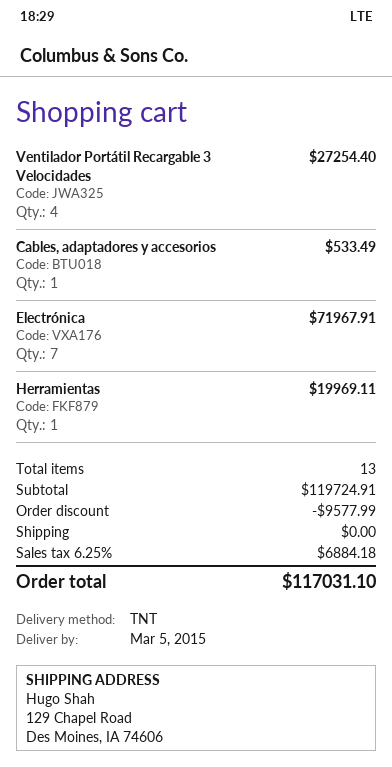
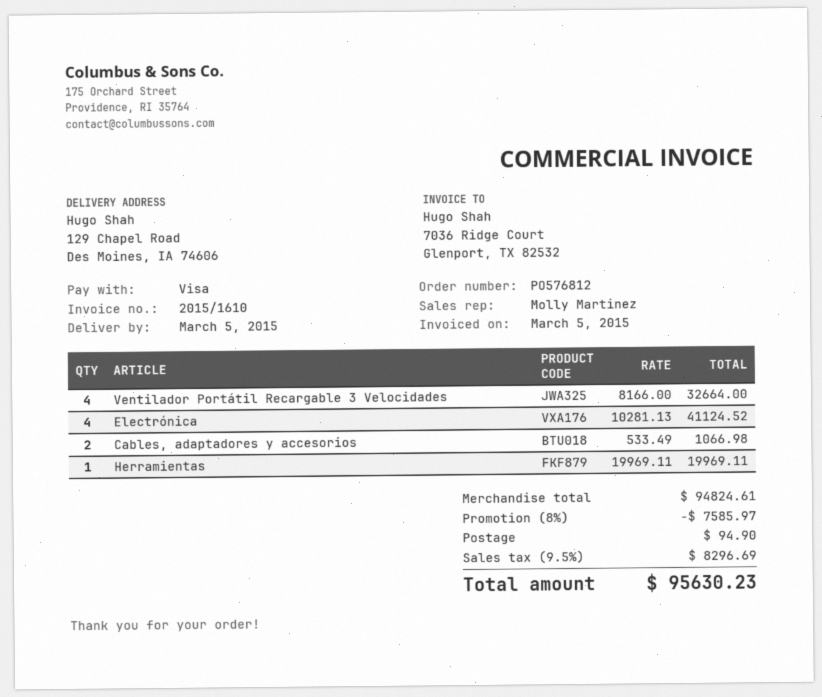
Ventilador Portátil Recargable 3 Velocidades: 4 for 27254.40 -> 4 for 32664.00
Cables, adaptadores y accesorios: 1 for 533.49 -> 2 for 1066.98
Electrónica: 7 for 71967.91 -> 4 for 41124.52
subtotal: 119724.91 -> 94824.61
discount: 9577.99 -> 7585.97
shipping: 0.00 -> 94.90
tax: 6.25% = 6884.18 -> 9.5% = 8296.69
total: 117031.10 -> 95630.23

